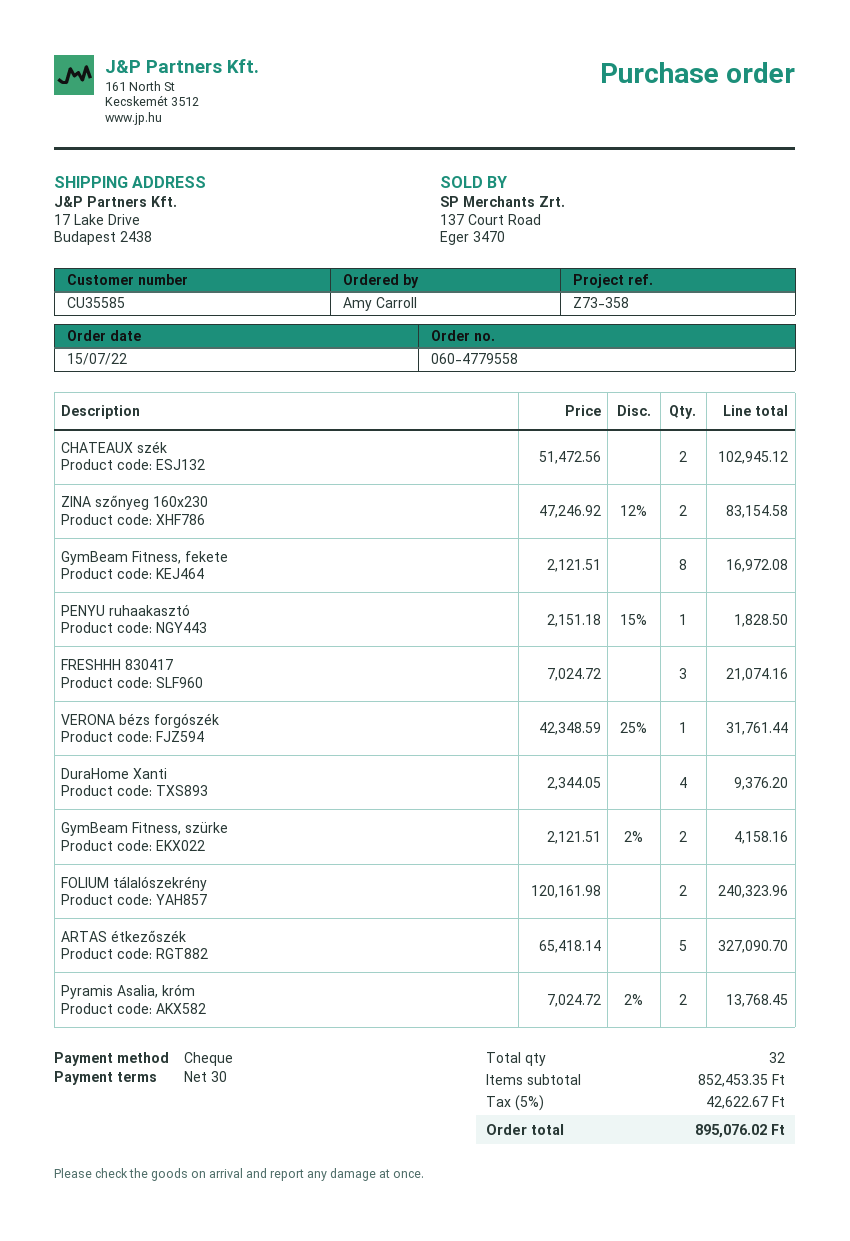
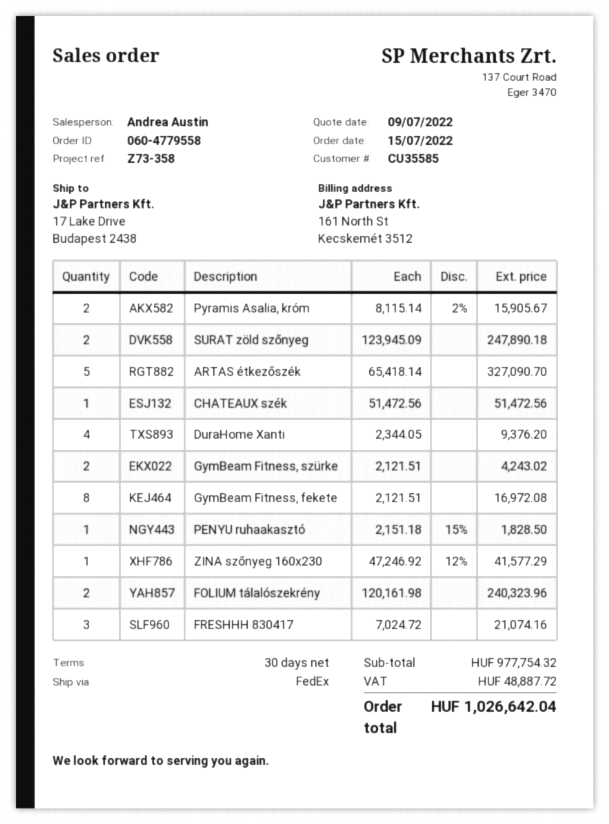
CHATEAUX szék: 2 x 51472.56 = 102945.12 -> 1 x 51472.56 = 51472.56
ZINA szőnyeg 160x230: 2 x 47246.92 - 12% = 83154.58 -> 1 x 47246.92 - 12% = 41577.29
VERONA bézs forgószék: 1 x 42348.59 - 25% = 31761.44 -> none
GymBeam Fitness, szürke: 2 x 2121.51 - 2% = 4158.16 -> 2 x 2121.51 = 4243.02
Pyramis Asalia, króm: 2 x 7024.72 - 2% = 13768.45 -> 2 x 8115.14 - 2% = 15905.67
SURAT zöld szőnyeg: none -> 2 x 123945.09 = 247890.18
subtotal: 852453.35 -> 977754.32
tax: 42622.67 -> 48887.72
total: 895076.02 -> 1026642.04

